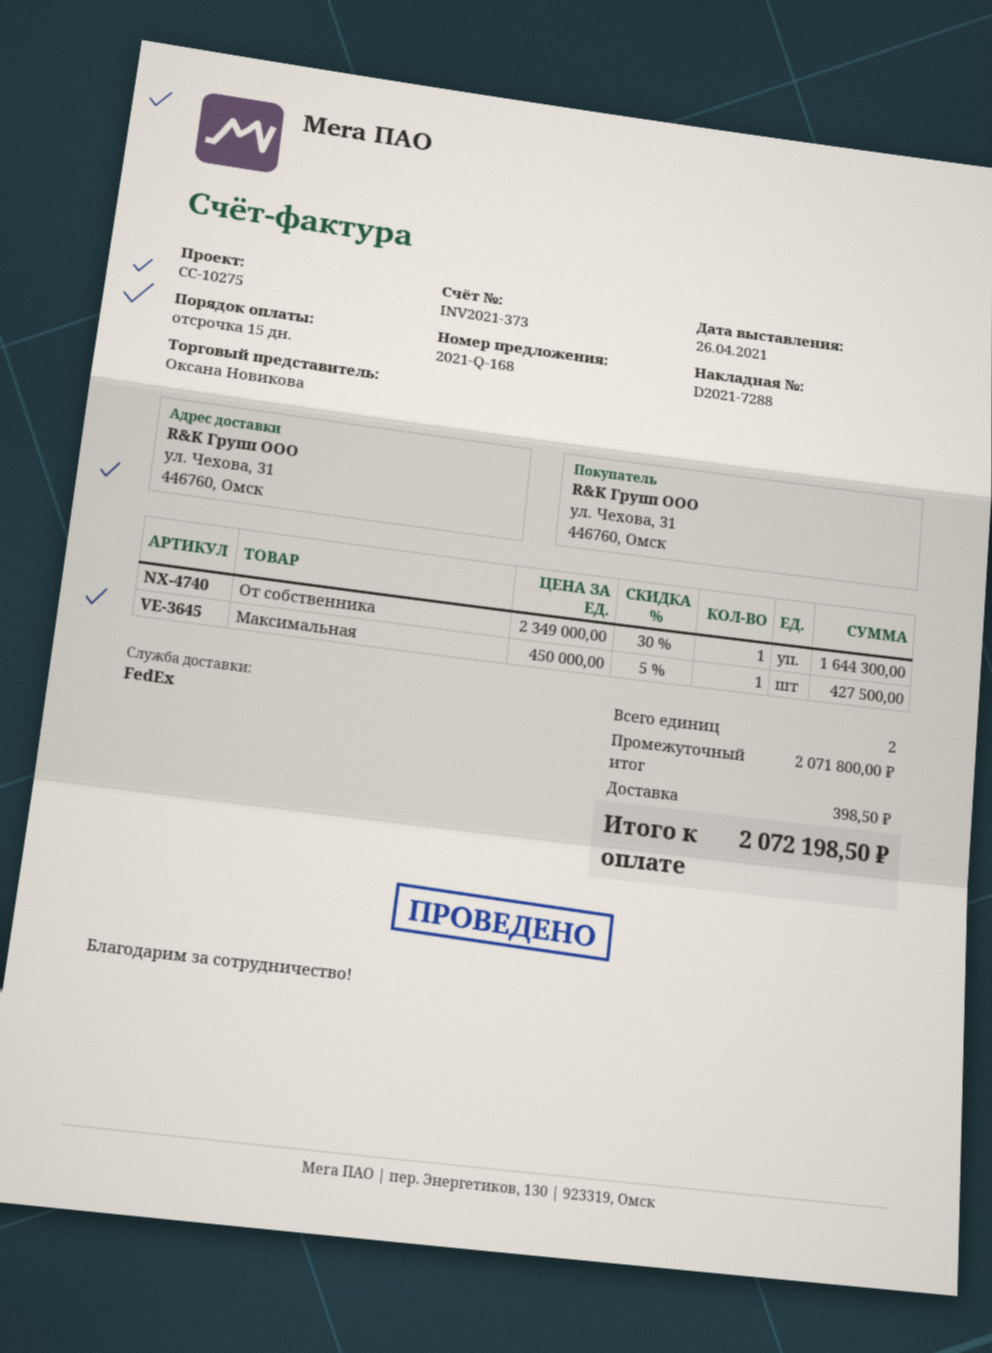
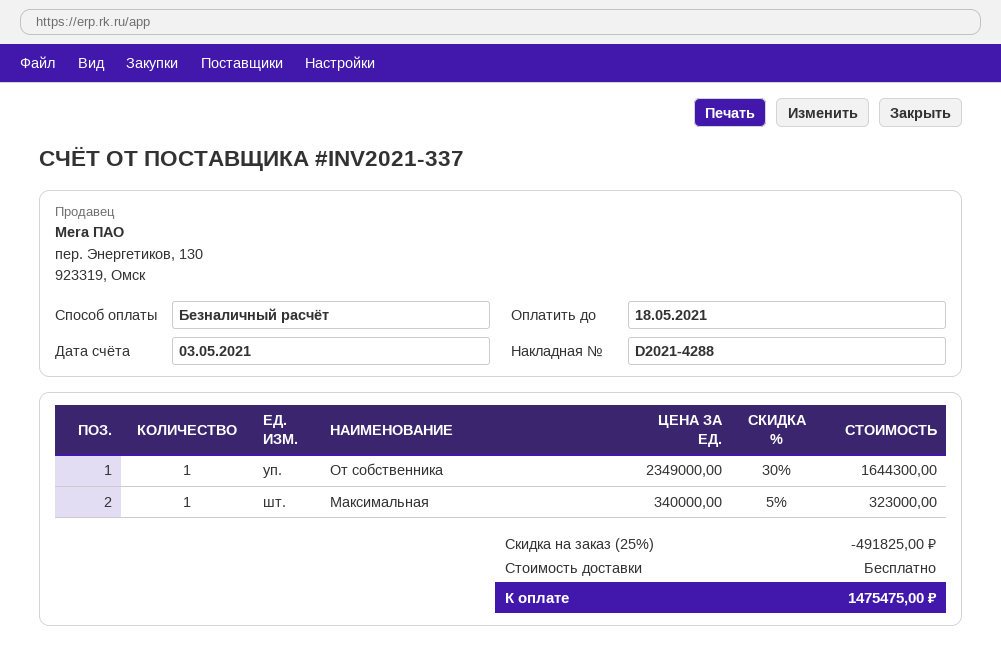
delivery note number: D2021-7288 -> D2021-4288
invoice number: INV2021-373 -> INV2021-337
invoice date: 2021-04-26 -> 2021-05-03
Максимальная: 1 x 450000.00 - 5% = 427500.00 -> 1 x 340000.00 - 5% = 323000.00
discount: none -> 25% = 491825.00
shipping: 398.50 -> 0.00
total: 2072198.50 -> 1475475.00

